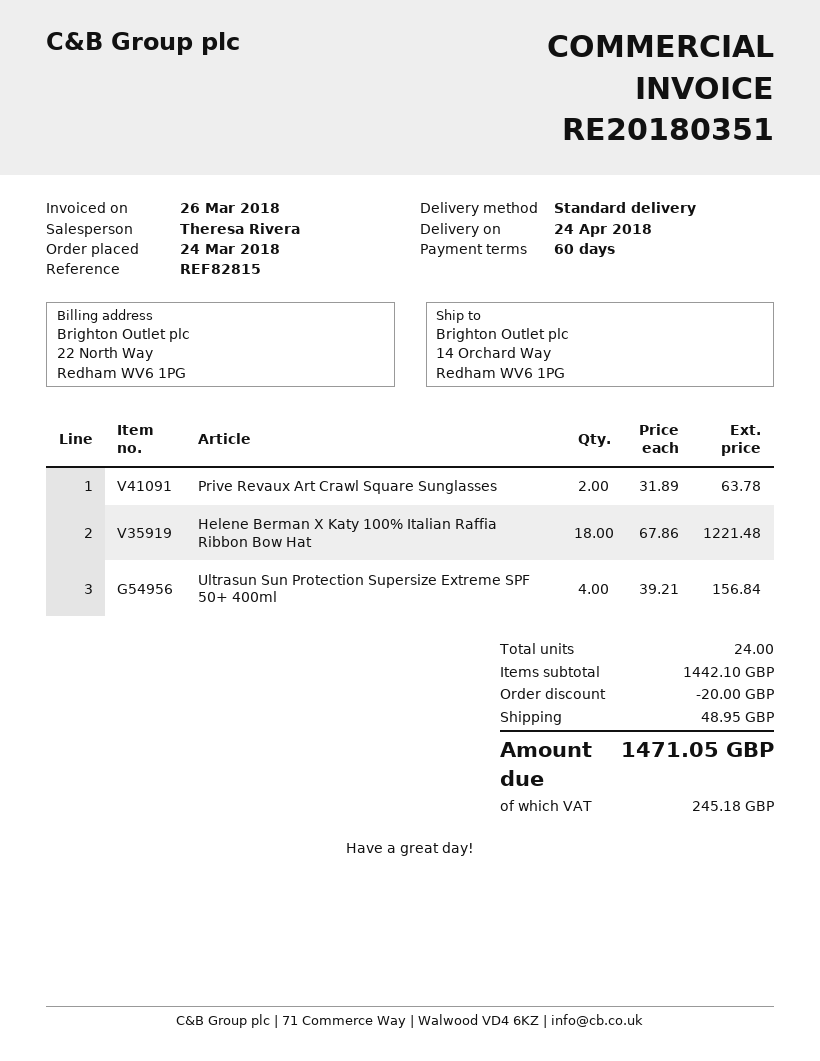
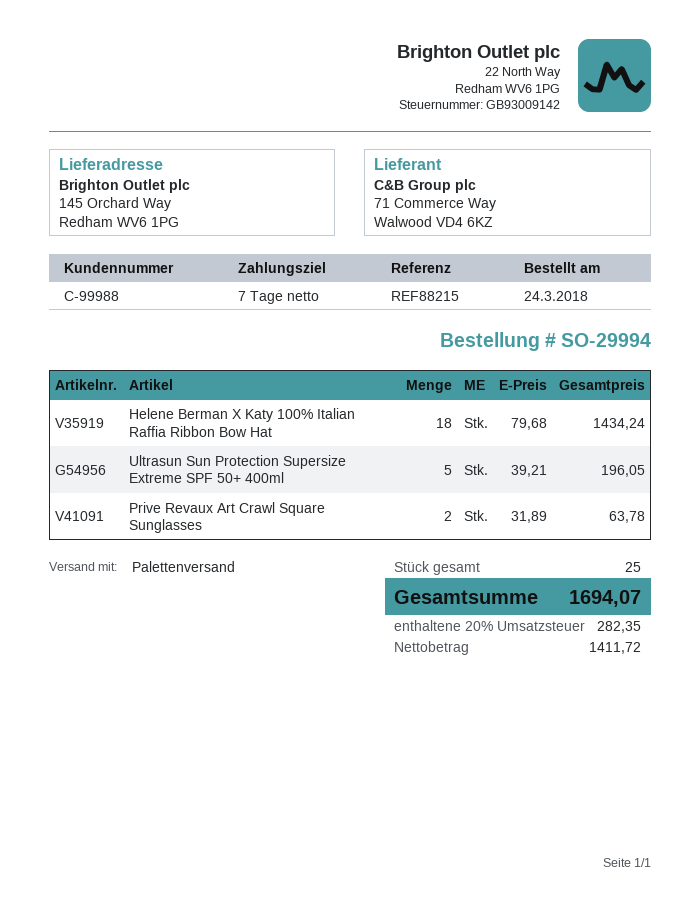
payment terms: 60 days -> 7 days
reference: REF82815 -> REF88215
shipping method: standard -> pallet freight
ship to: 14 Orchard Way, Redham WV6 1PG -> 145 Orchard Way, Redham WV6 1PG
Helene Berman X Katy 100% Italian Raffia Ribbon Bow Hat: 18 x 67.86 = 1221.48 -> 18 x 79.68 = 1434.24
Ultrasun Sun Protection Supersize Extreme SPF 50+ 400ml: 4 x 39.21 = 156.84 -> 5 x 39.21 = 196.05
total quantity: 24 -> 25
discount: 20.00 -> none
shipping: 48.95 -> none
tax: 245.18 -> 282.35
total: 1471.05 -> 1694.07

